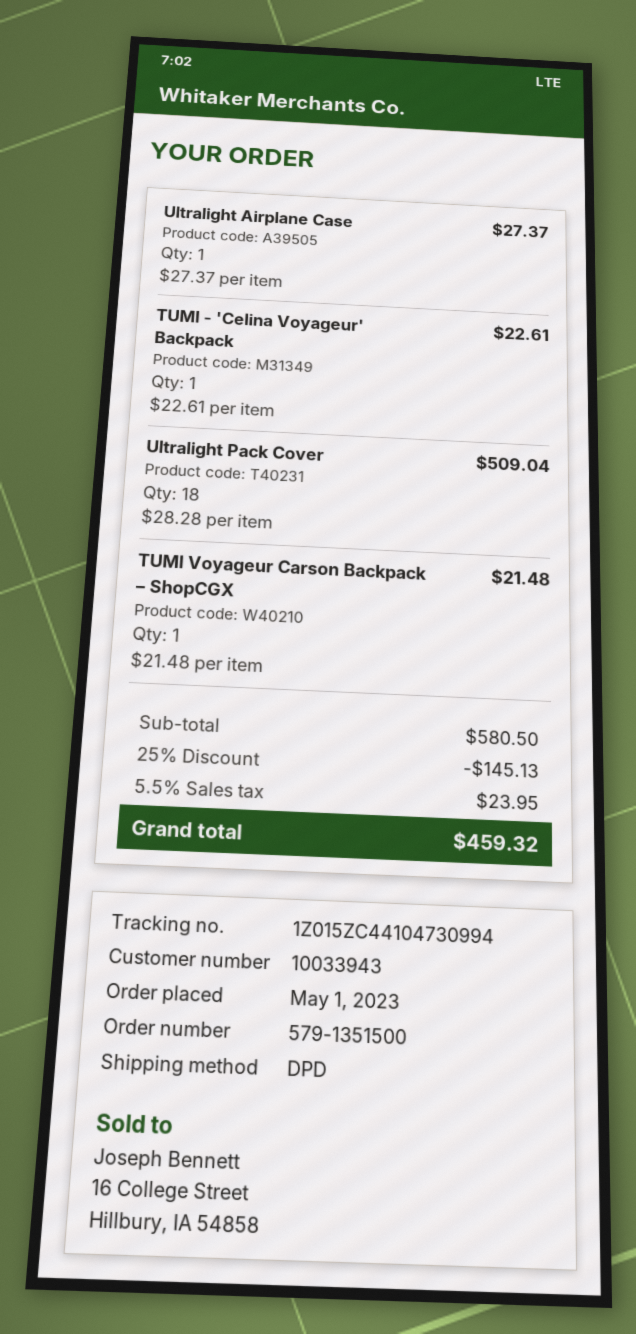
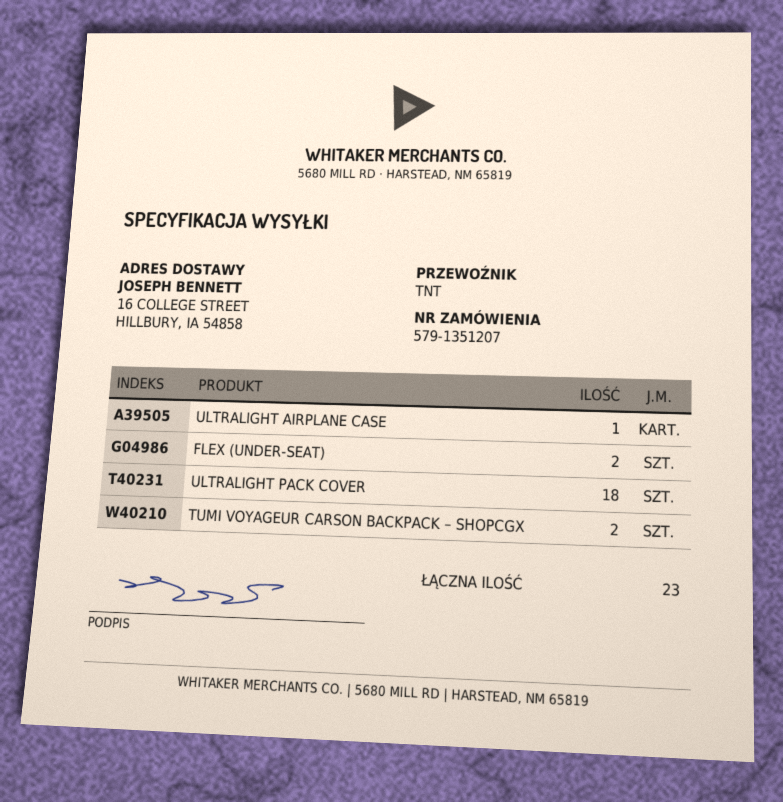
order number: 579-1351500 -> 579-1351207
shipping method: DPD -> TNT
TUMI - 'Celina Voyageur' Backpack: 1 -> none
TUMI Voyageur Carson Backpack – ShopCGX: 1 -> 2
FLEX (UNDER-SEAT): none -> 2

